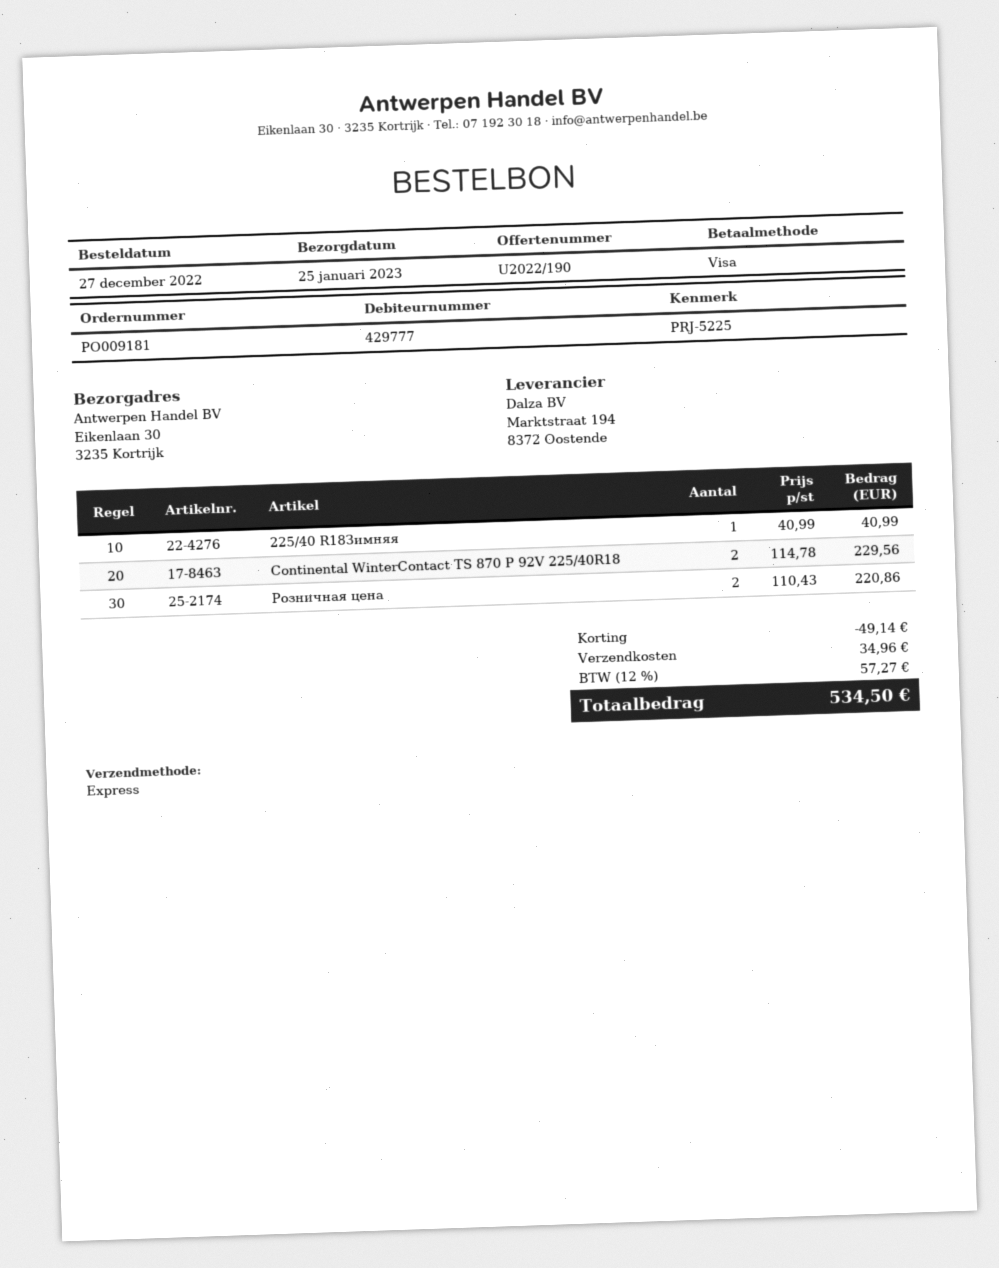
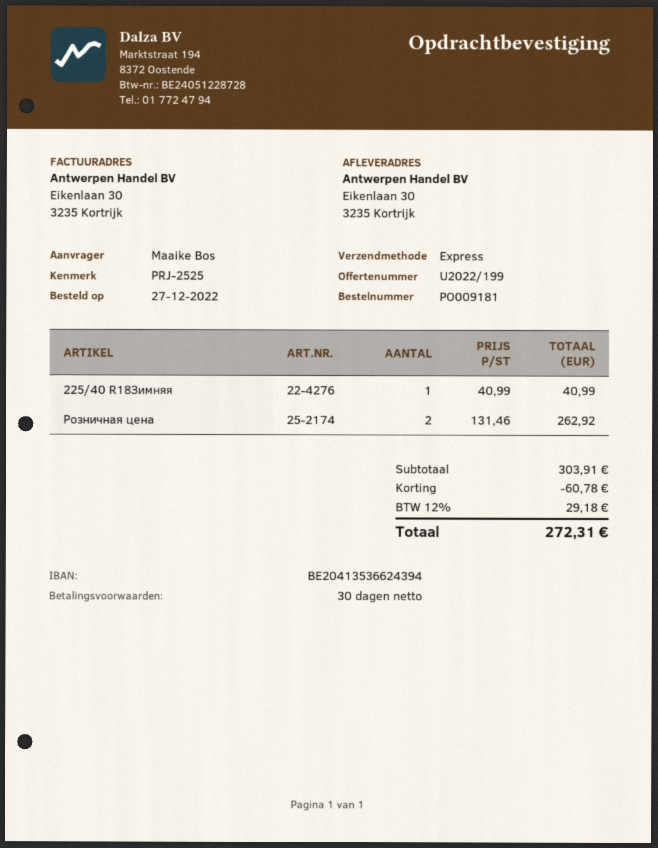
quote number: U2022/190 -> U2022/199
reference: PRJ-5225 -> PRJ-2525
Continental WinterContact TS 870 P 92V 225/40R18: 2 x 114.78 = 229.56 -> none
Розничная цена: 2 x 110.43 = 220.86 -> 2 x 131.46 = 262.92
discount: 49.14 -> 60.78
shipping: 34.96 -> none
tax: 12% = 57.27 -> 12% = 29.18
total: 534.50 -> 272.31

